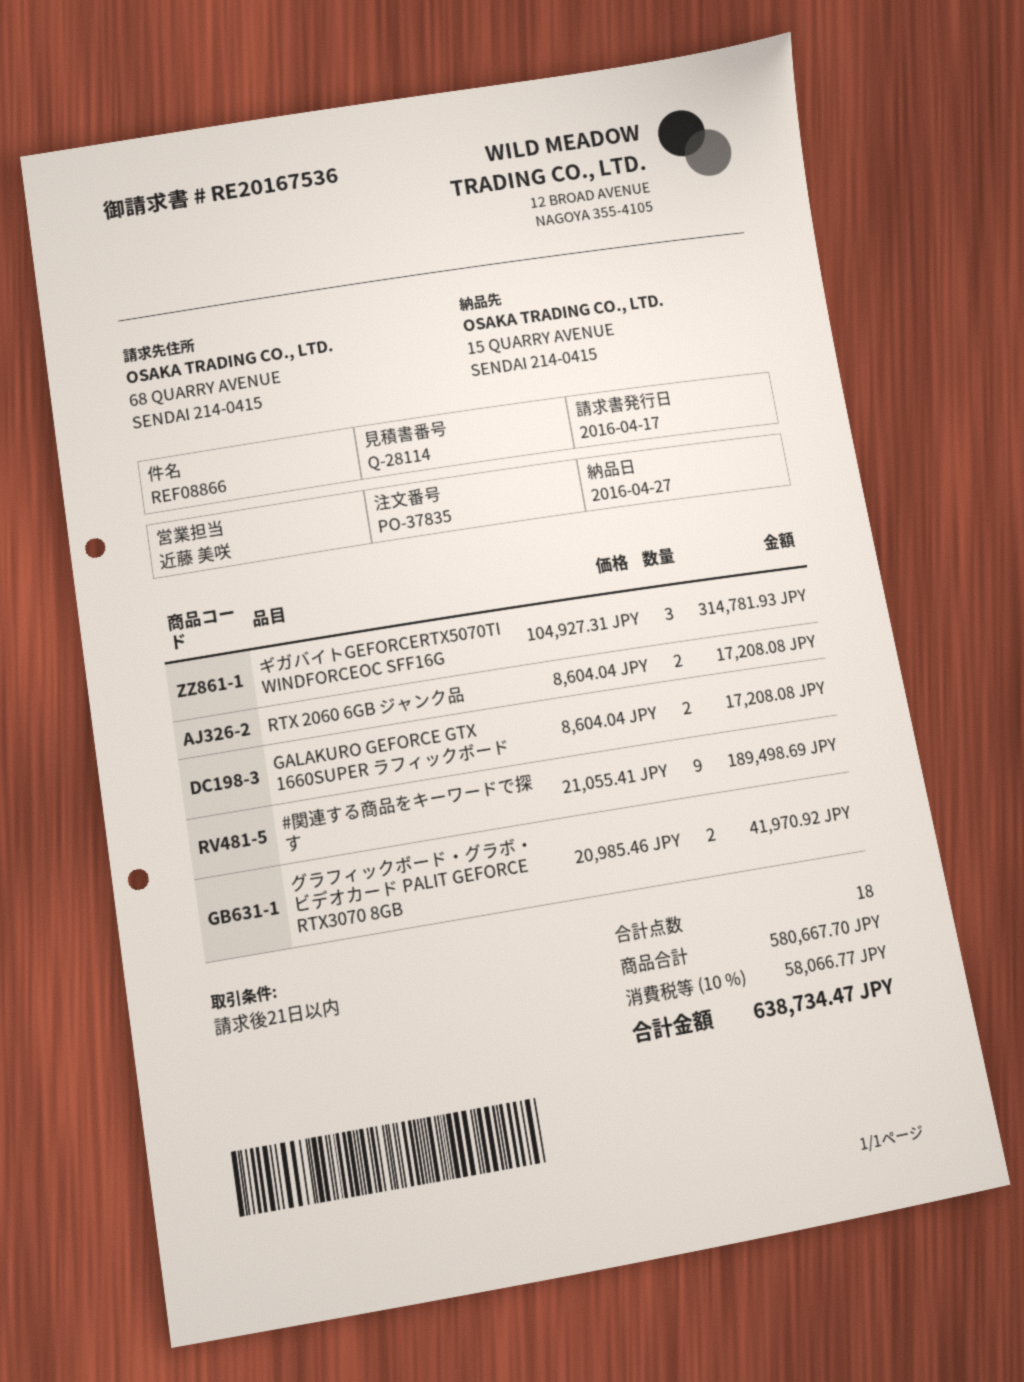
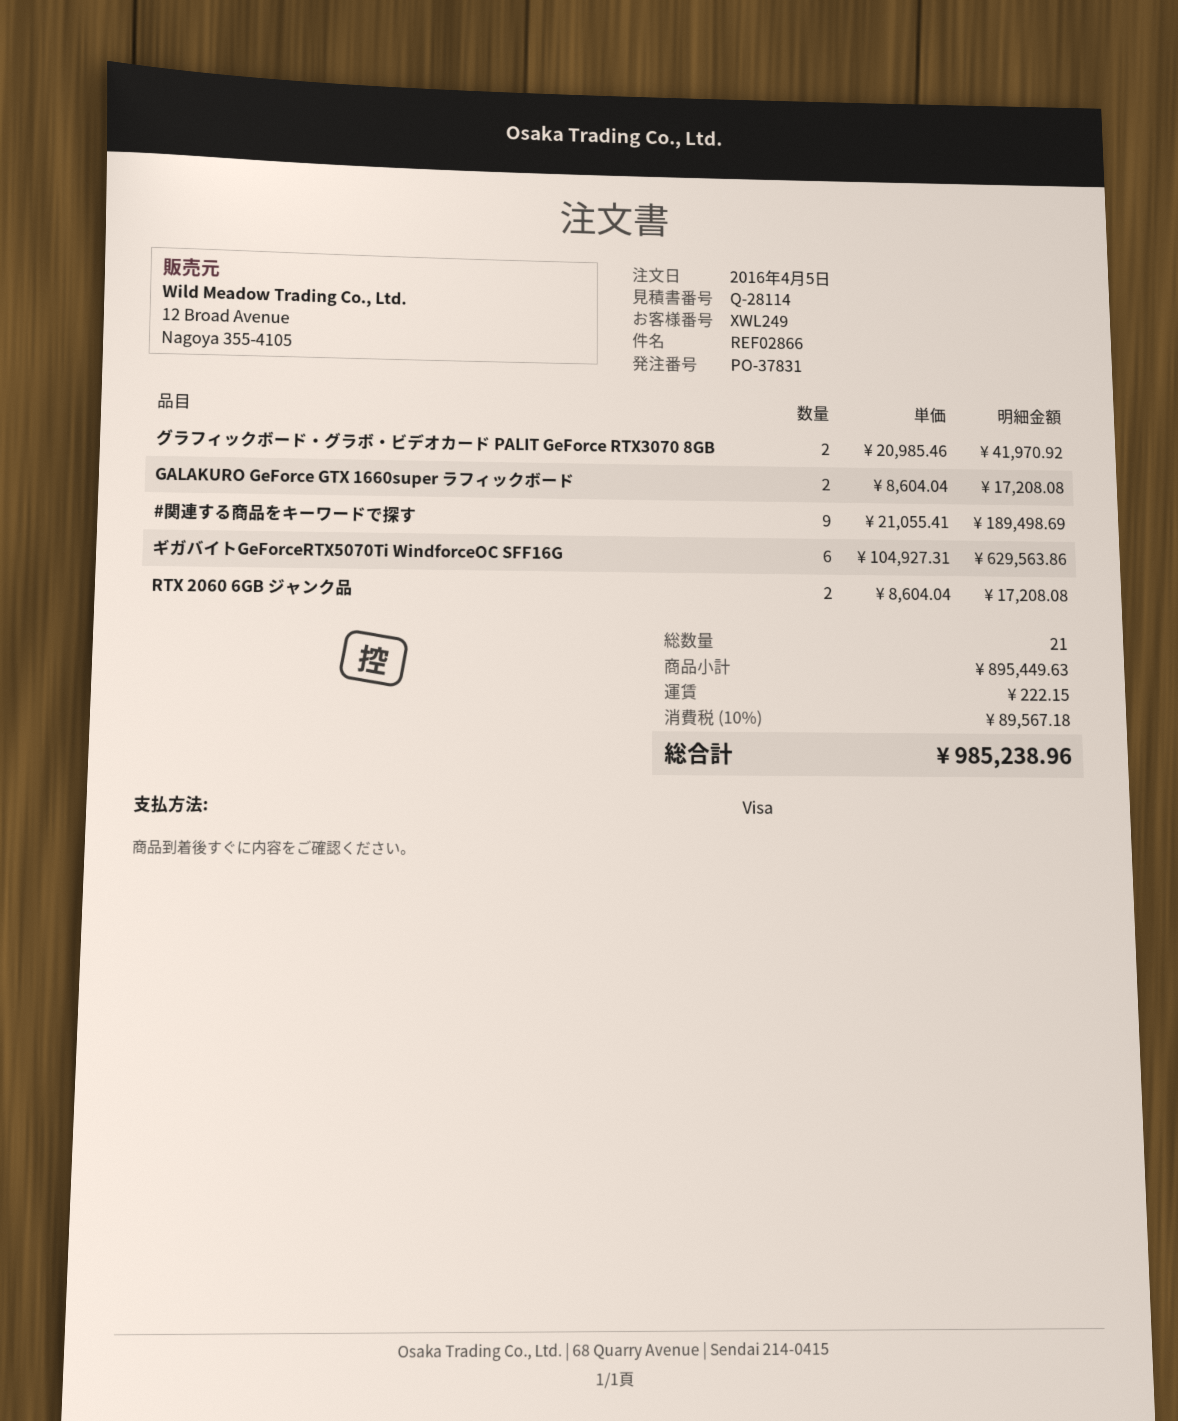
order number: PO-37835 -> PO-37831
reference: REF08866 -> REF02866
ギガバイトGEFORCERTX5070TI WINDFORCEOC SFF16G: 3 x 104927.31 = 314781.93 -> 6 x 104927.31 = 629563.86
total quantity: 18 -> 21
subtotal: 580667.70 -> 895449.63
shipping: none -> 222.15
tax: 10% = 58066.77 -> 10% = 89567.18
total: 638734.47 -> 985238.96

